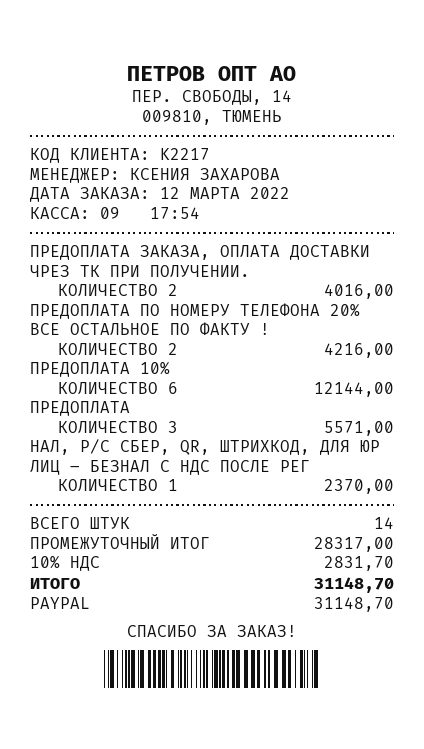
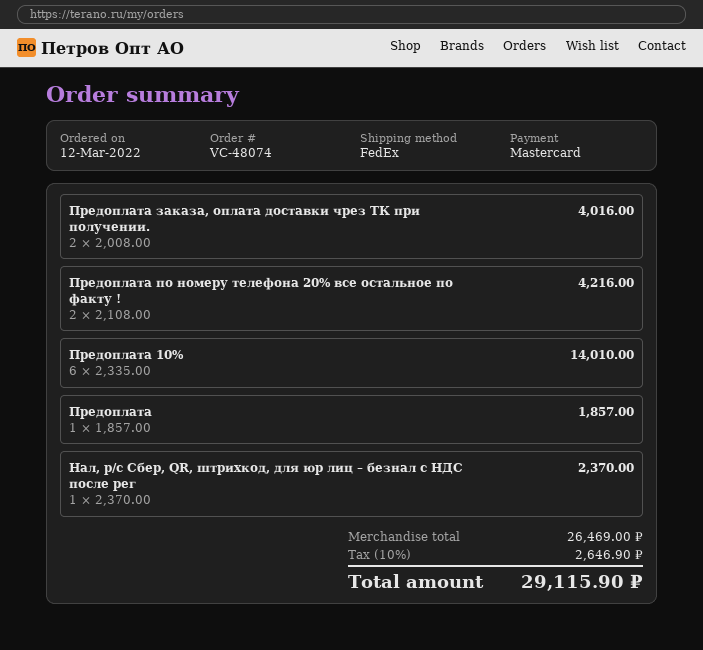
payment method: PayPal -> Mastercard
ПРЕДОПЛАТА 10%: 6 for 12144.00 -> 6 for 14010.00
ПРЕДОПЛАТА: 3 for 5571.00 -> 1 for 1857.00
subtotal: 28317.00 -> 26469.00
tax: 10% = 2831.70 -> 10% = 2646.90
total: 31148.70 -> 29115.90

